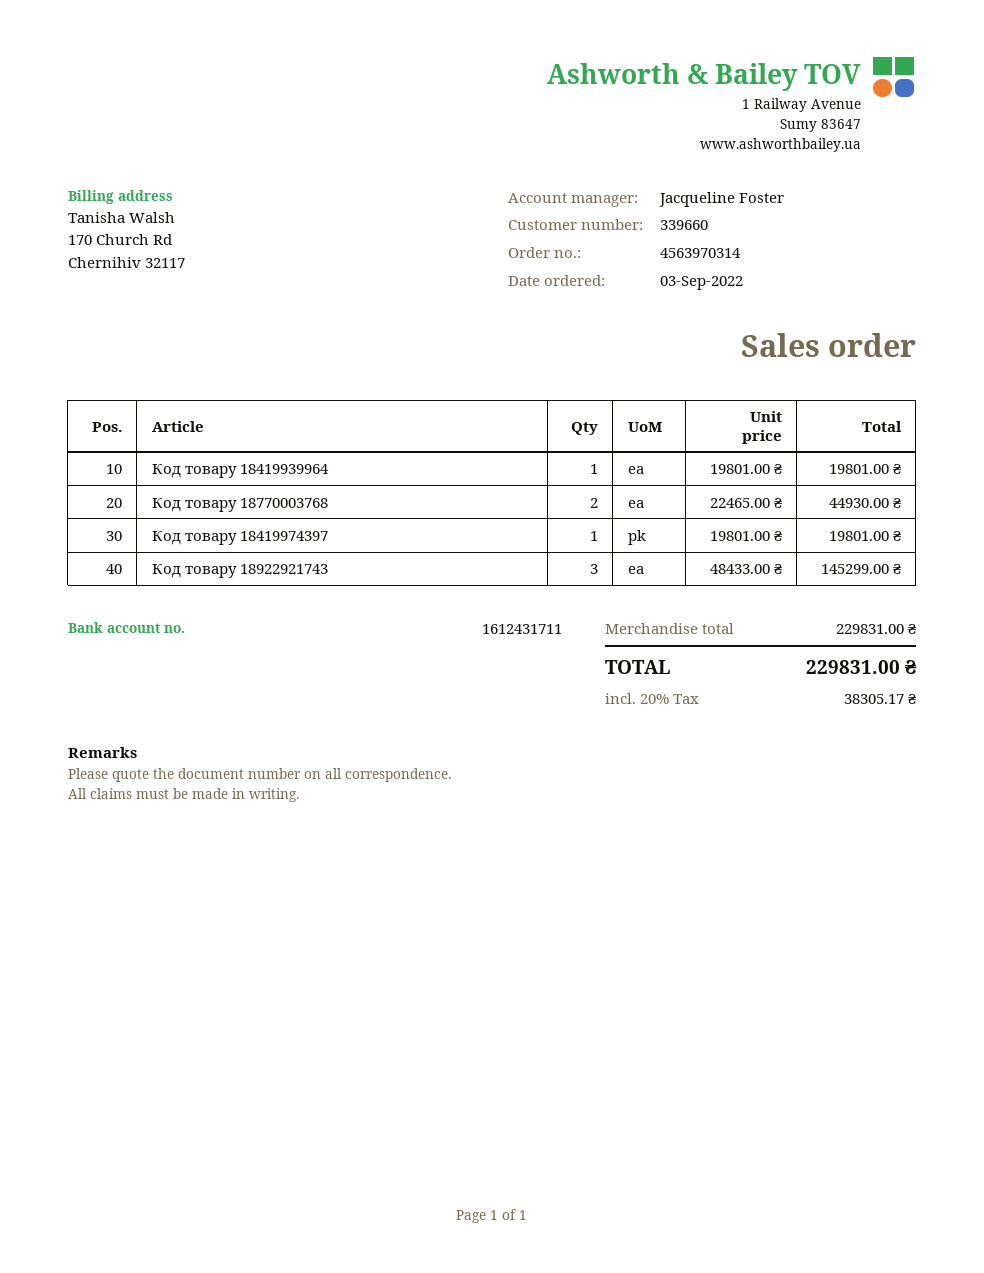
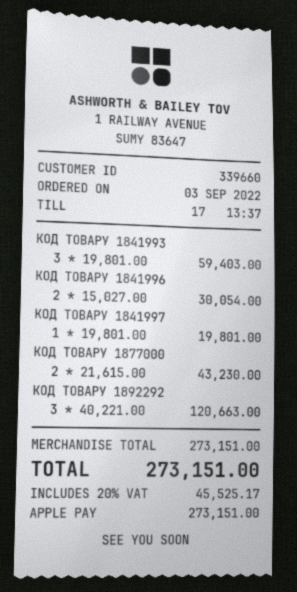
Код товару 18419939964: 1 x 19801.00 = 19801.00 -> 3 x 19801.00 = 59403.00
Код товару 18770003768: 2 x 22465.00 = 44930.00 -> 2 x 21615.00 = 43230.00
Код товару 18922921743: 3 x 48433.00 = 145299.00 -> 3 x 40221.00 = 120663.00
КОД ТОВАРУ 1841996: none -> 2 x 15027.00 = 30054.00
subtotal: 229831.00 -> 273151.00
tax: 20% = 38305.17 -> 20% = 45525.17
total: 229831.00 -> 273151.00

